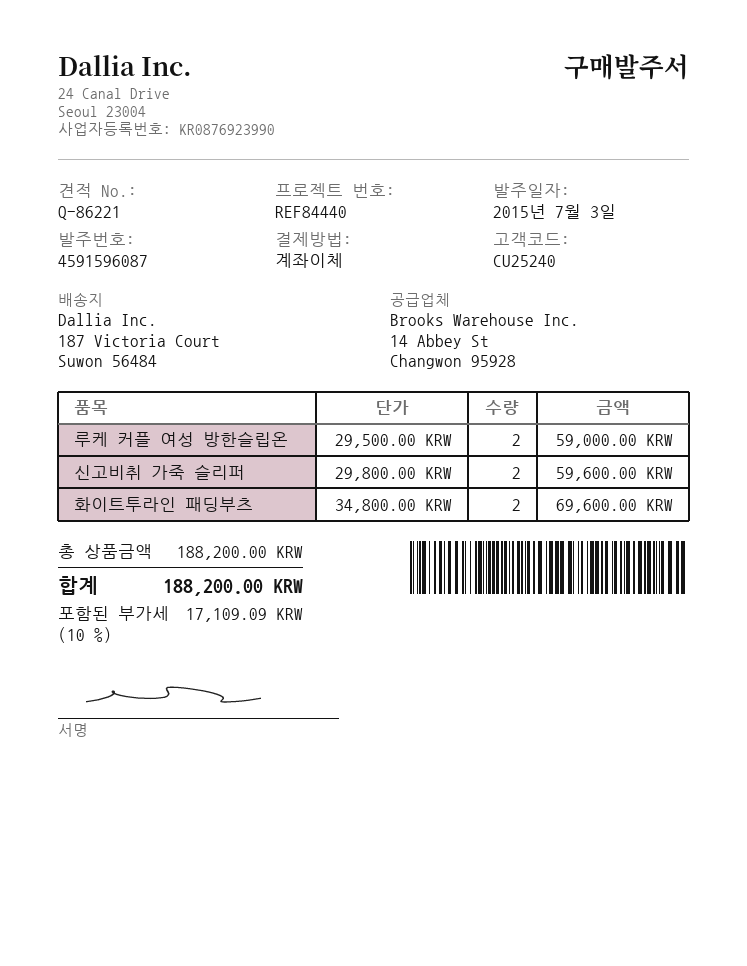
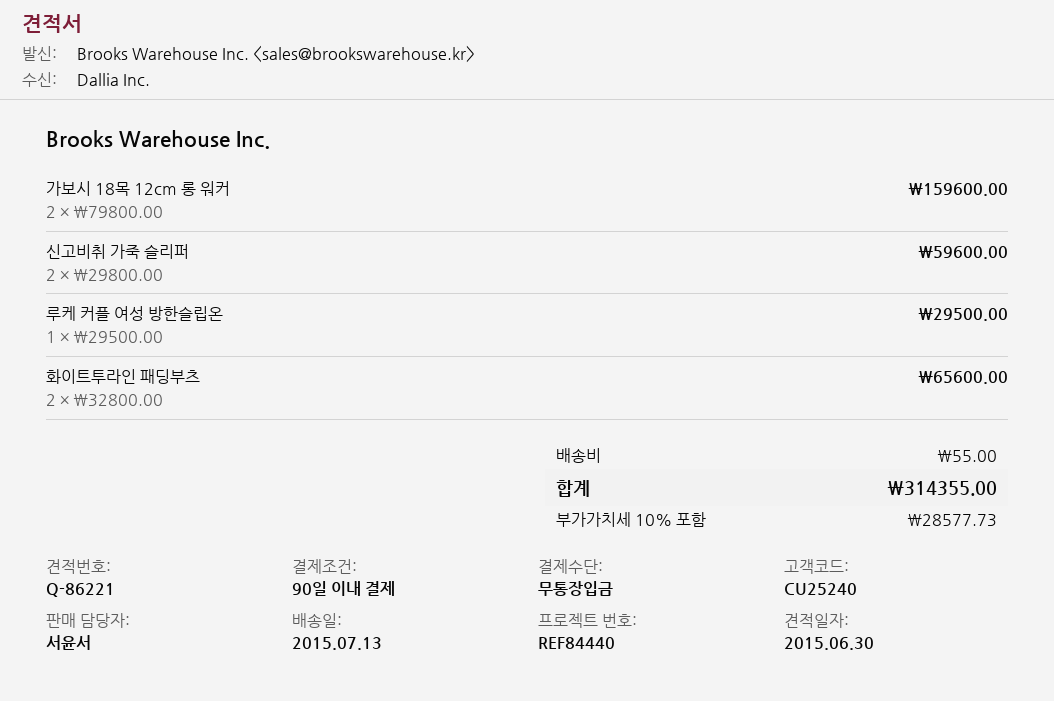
루케 커플 여성 방한슬립온: 2 x 29500.00 = 59000.00 -> 1 x 29500.00 = 29500.00
화이트투라인 패딩부츠: 2 x 34800.00 = 69600.00 -> 2 x 32800.00 = 65600.00
가보시 18목 12cm 롱 워커: none -> 2 x 79800.00 = 159600.00
shipping: none -> 55.00
tax: 10% = 17109.09 -> 10% = 28577.73
total: 188200.00 -> 314355.00

